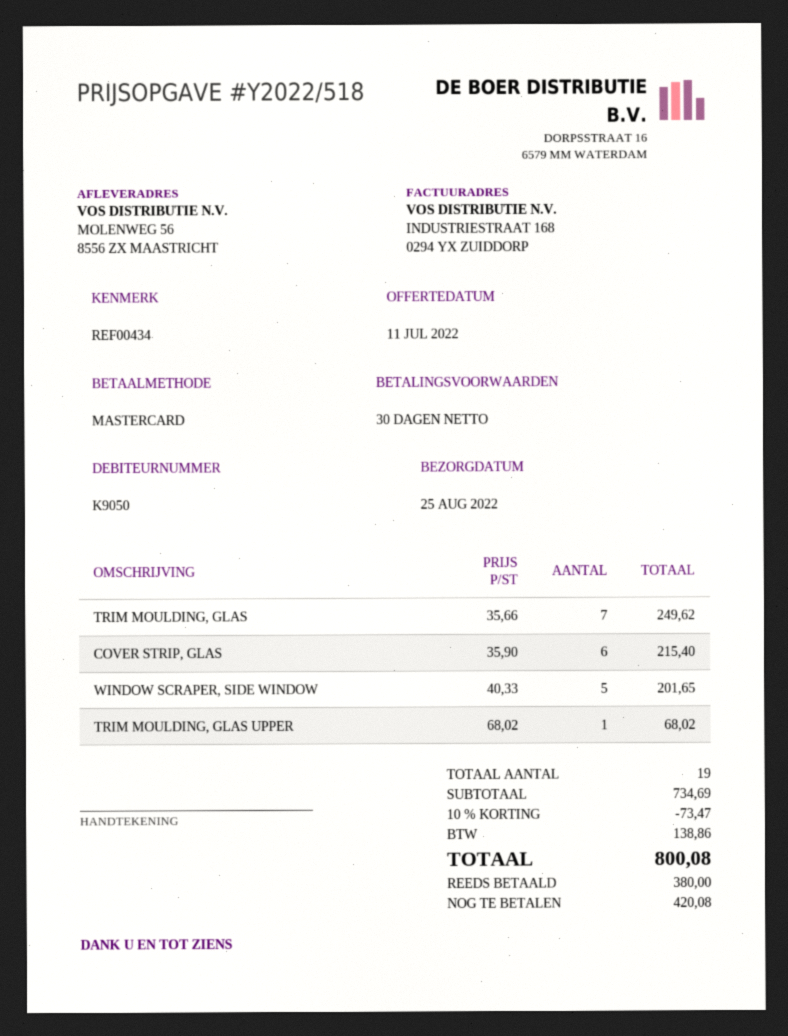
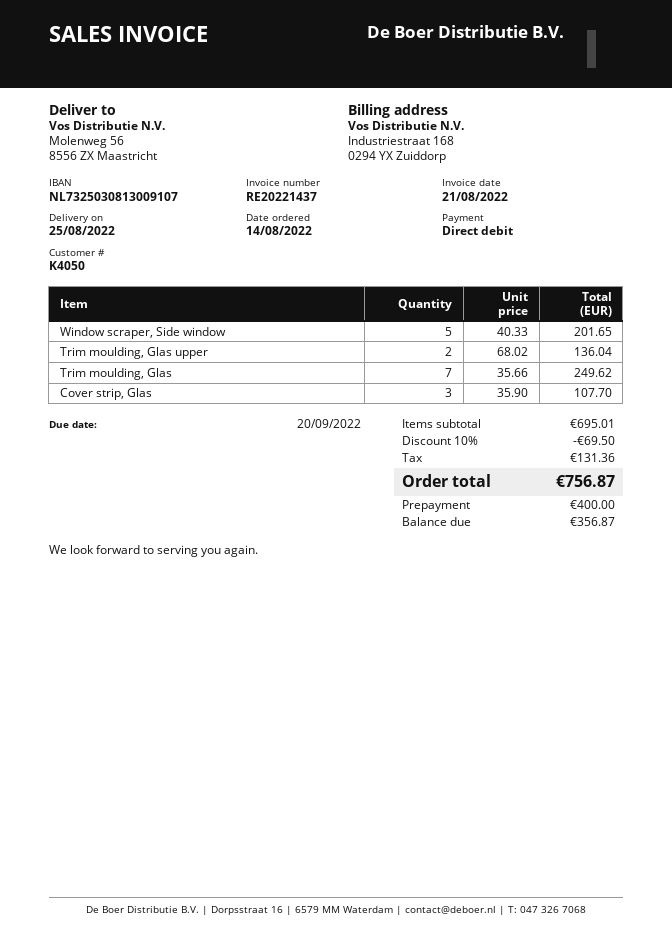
customer number: K9050 -> K4050
payment method: Mastercard -> direct debit
COVER STRIP, GLAS: 6 x 35.90 = 215.40 -> 3 x 35.90 = 107.70
TRIM MOULDING, GLAS UPPER: 1 x 68.02 = 68.02 -> 2 x 68.02 = 136.04
subtotal: 734.69 -> 695.01
discount: 10% = 73.47 -> 10% = 69.50
tax: 138.86 -> 131.36
total: 800.08 -> 756.87
deposit: 380.00 -> 400.00
balance: 420.08 -> 356.87

